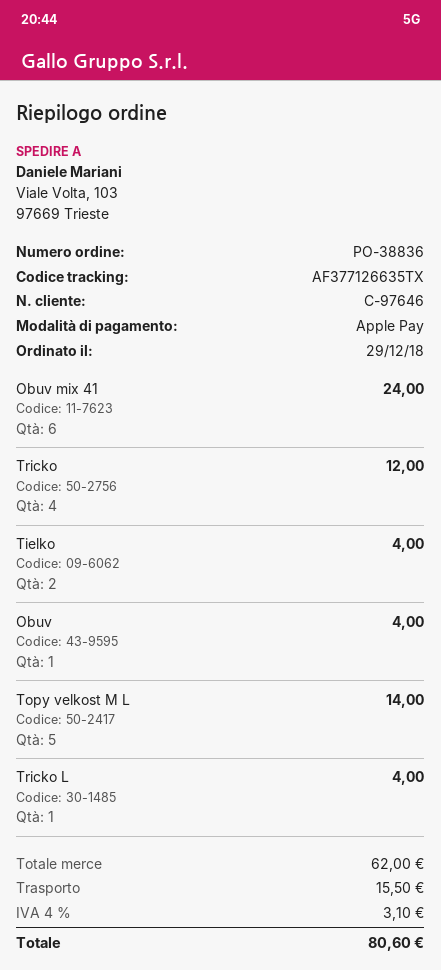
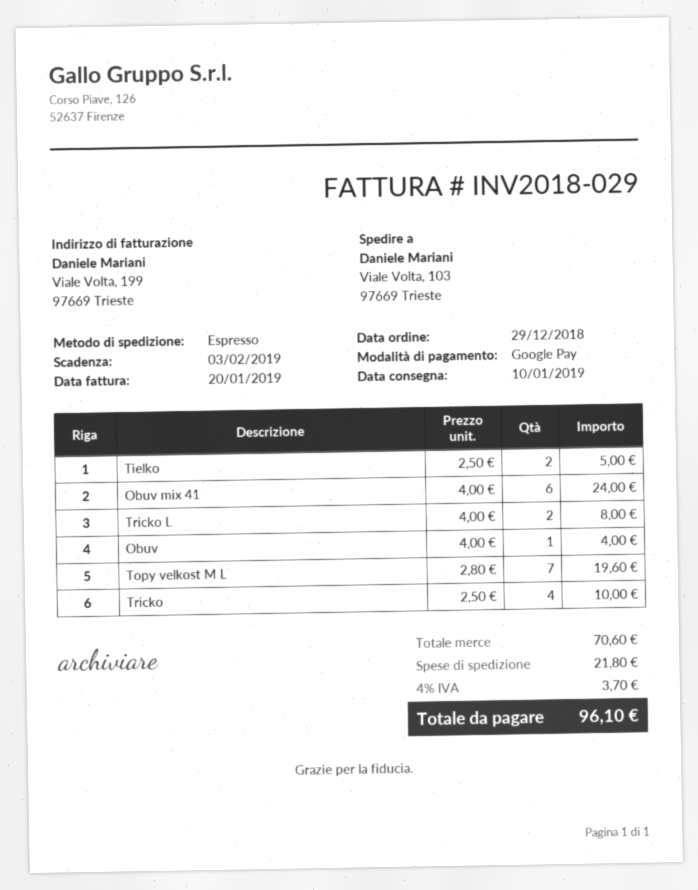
payment method: Apple Pay -> Google Pay
Tricko: 4 for 12.00 -> 4 for 10.00
Tielko: 2 for 4.00 -> 2 for 5.00
Topy velkost M L: 5 for 14.00 -> 7 for 19.60
Tricko L: 1 for 4.00 -> 2 for 8.00
subtotal: 62.00 -> 70.60
shipping: 15.50 -> 21.80
tax: 4% = 3.10 -> 4% = 3.70
total: 80.60 -> 96.10

